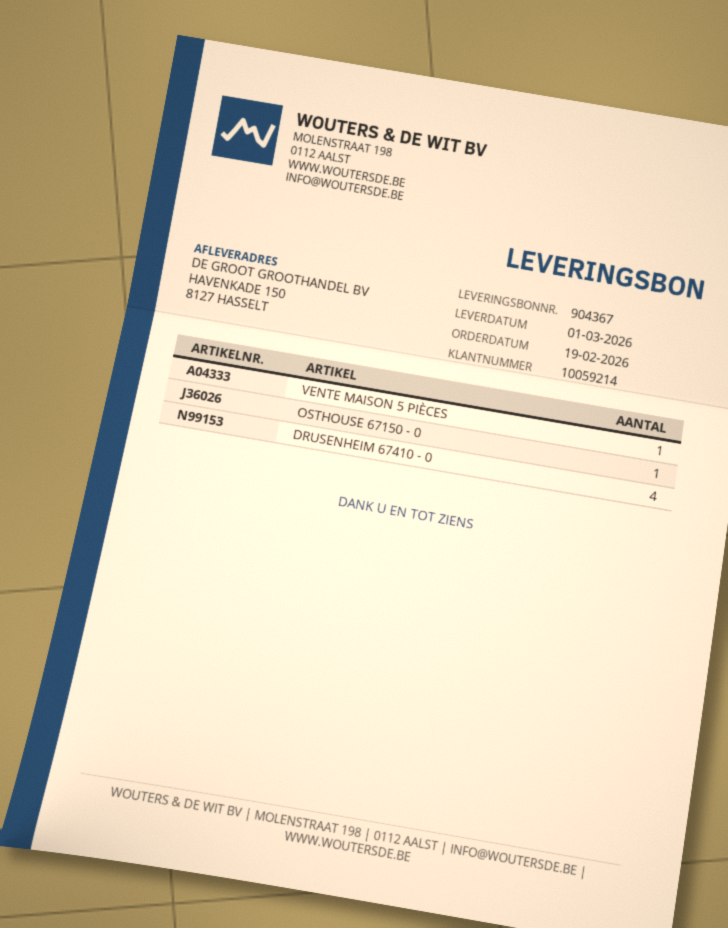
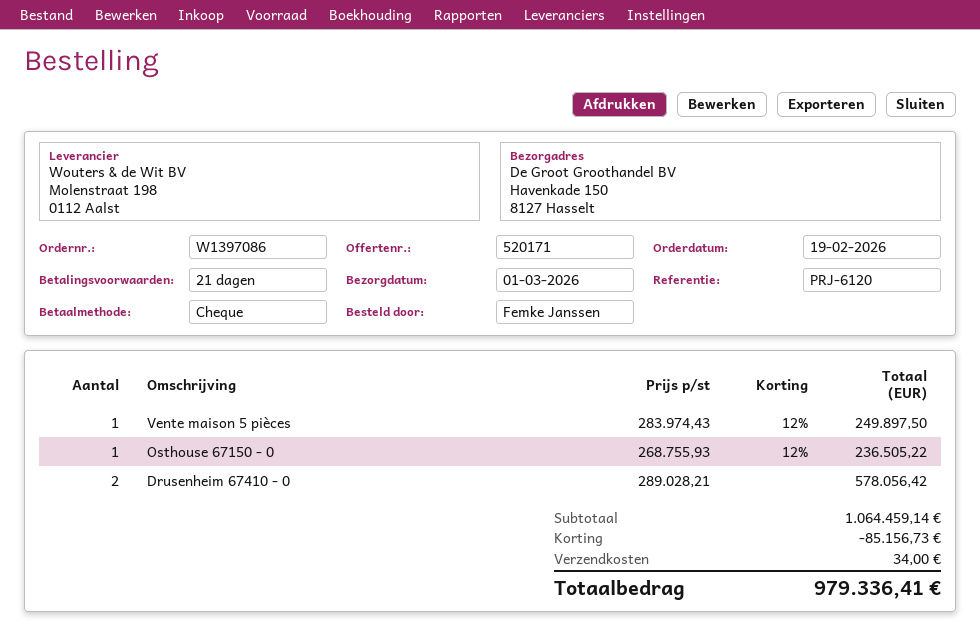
DRUSENHEIM 67410 - 0: 4 -> 2

